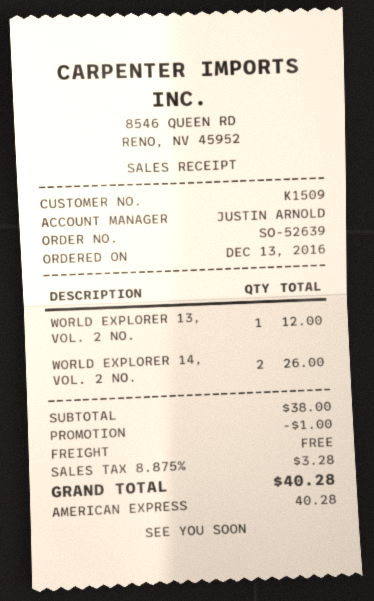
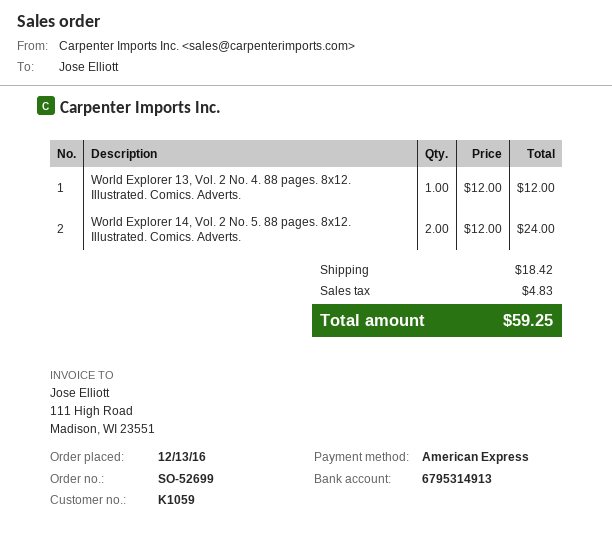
order number: SO-52639 -> SO-52699
customer number: K1509 -> K1059
WORLD EXPLORER 14, VOL. 2 NO.: 2 for 26.00 -> 2 for 24.00
discount: 1.00 -> none
shipping: 0.00 -> 18.42
tax: 3.28 -> 4.83
total: 40.28 -> 59.25

